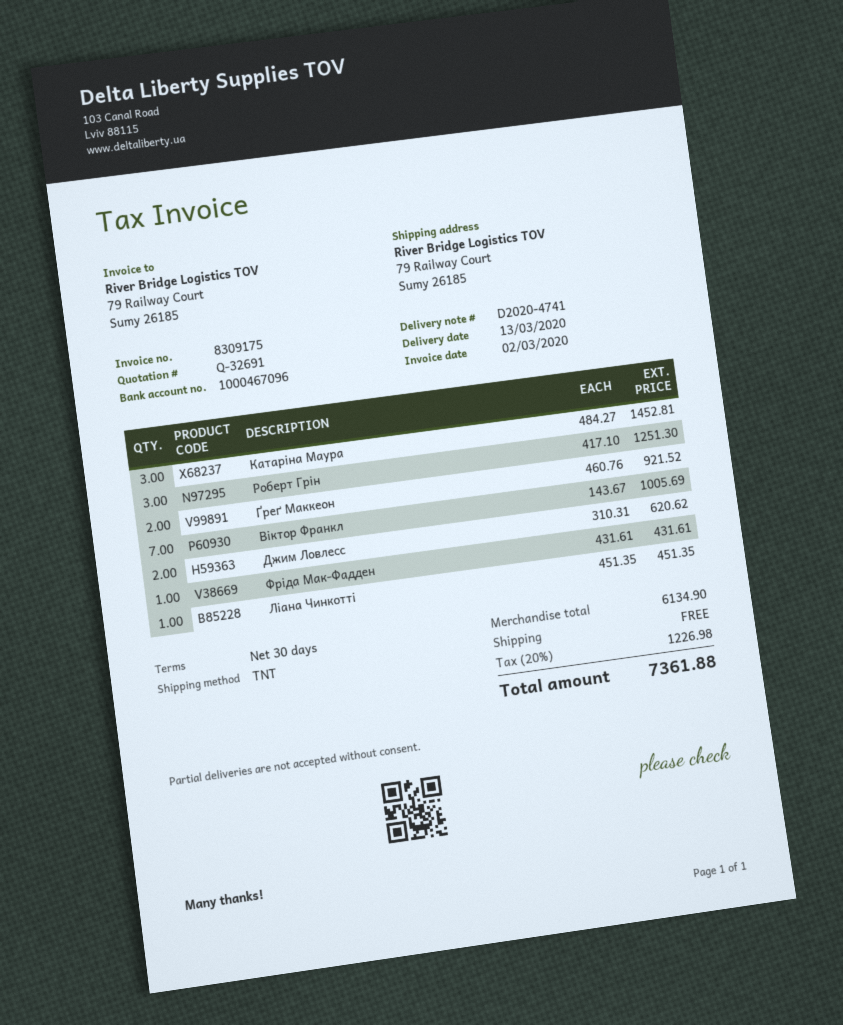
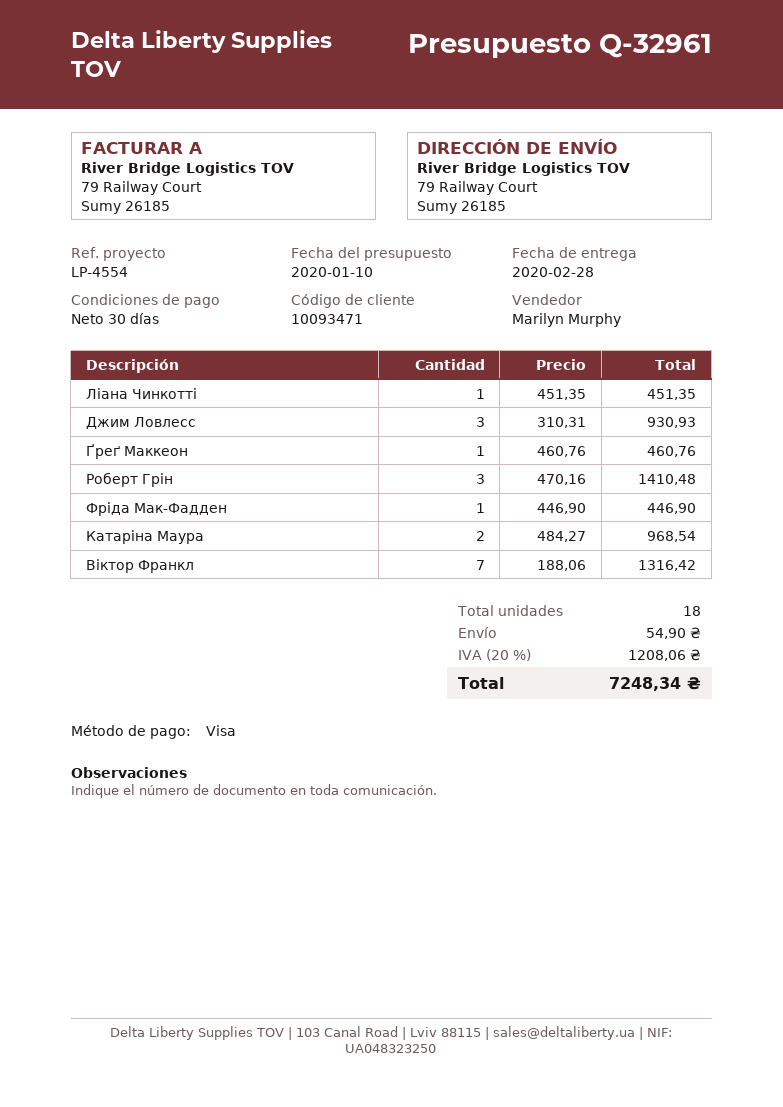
quote number: Q-32691 -> Q-32961
delivery date: 2020-03-13 -> 2020-02-28
Катаріна Маура: 3 x 484.27 = 1452.81 -> 2 x 484.27 = 968.54
Роберт Грін: 3 x 417.10 = 1251.30 -> 3 x 470.16 = 1410.48
Ґреґ Маккеон: 2 x 460.76 = 921.52 -> 1 x 460.76 = 460.76
Віктор Франкл: 7 x 143.67 = 1005.69 -> 7 x 188.06 = 1316.42
Джим Ловлесс: 2 x 310.31 = 620.62 -> 3 x 310.31 = 930.93
Фріда Мак-Фадден: 1 x 431.61 = 431.61 -> 1 x 446.90 = 446.90
shipping: 0.00 -> 54.90
tax: 20% = 1226.98 -> 20% = 1208.06
total: 7361.88 -> 7248.34

